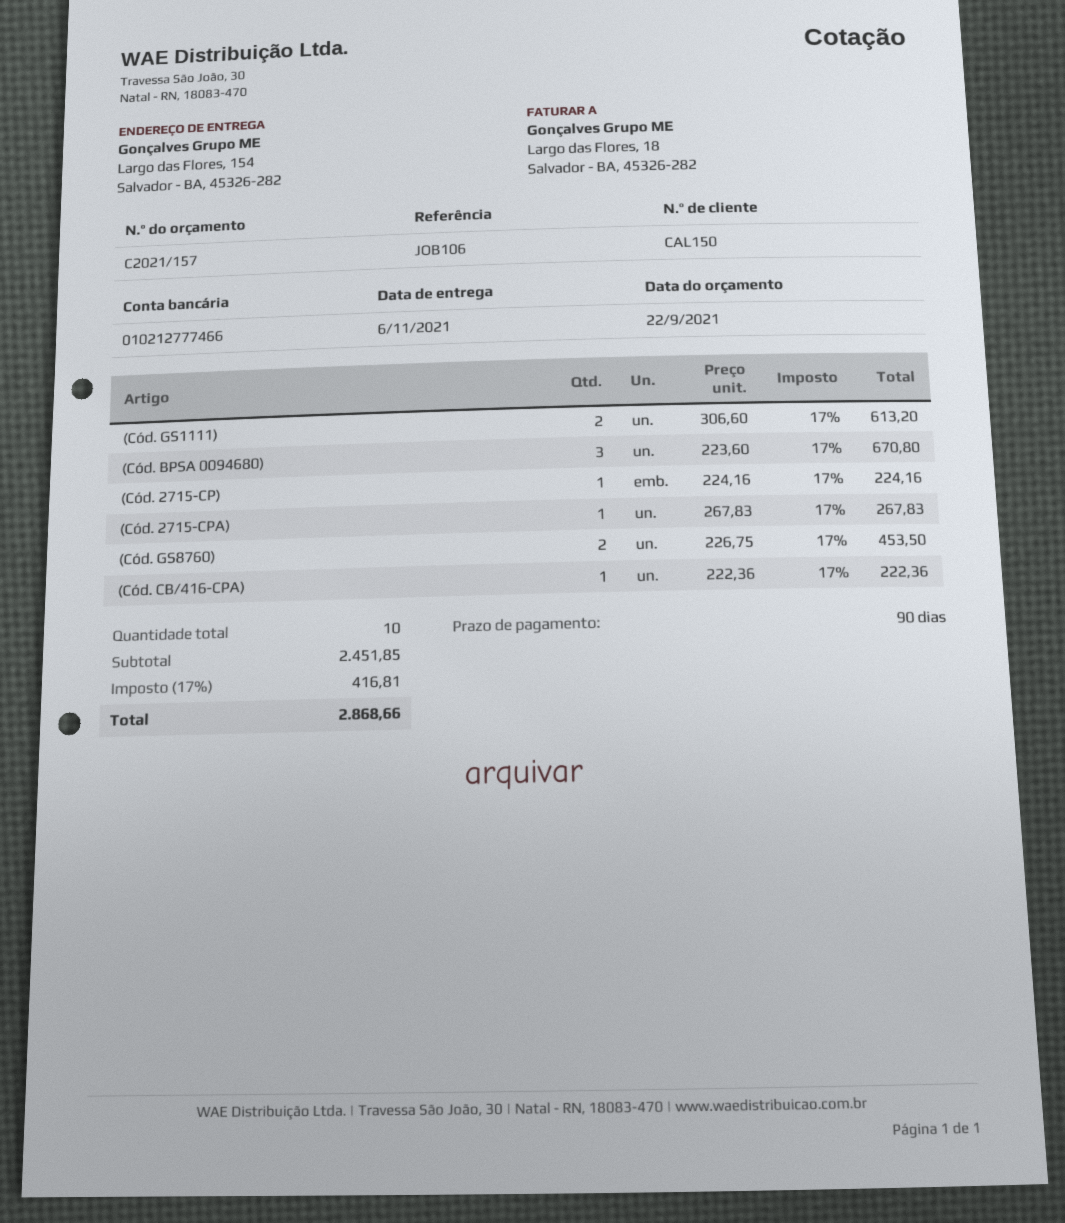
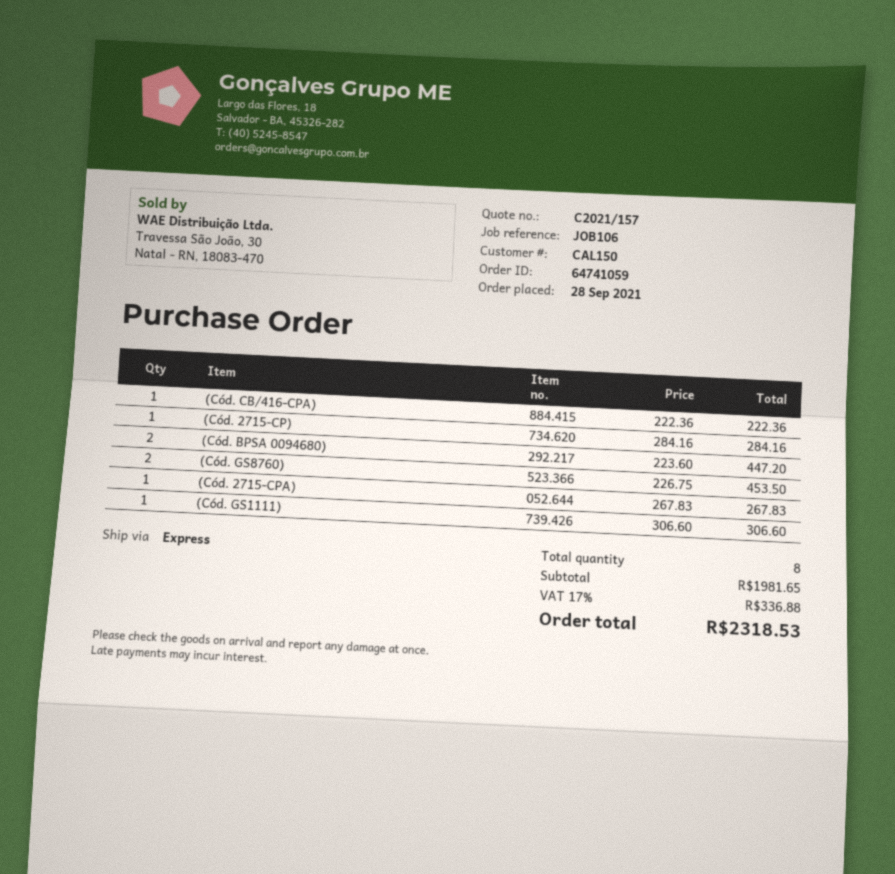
(Cód. GS1111): 2 x 306.60 = 613.20 -> 1 x 306.60 = 306.60
(Cód. BPSA 0094680): 3 x 223.60 = 670.80 -> 2 x 223.60 = 447.20
(Cód. 2715-CP): 1 x 224.16 = 224.16 -> 1 x 284.16 = 284.16
total quantity: 10 -> 8
subtotal: 2451.85 -> 1981.65
tax: 17% = 416.81 -> 17% = 336.88
total: 2868.66 -> 2318.53

